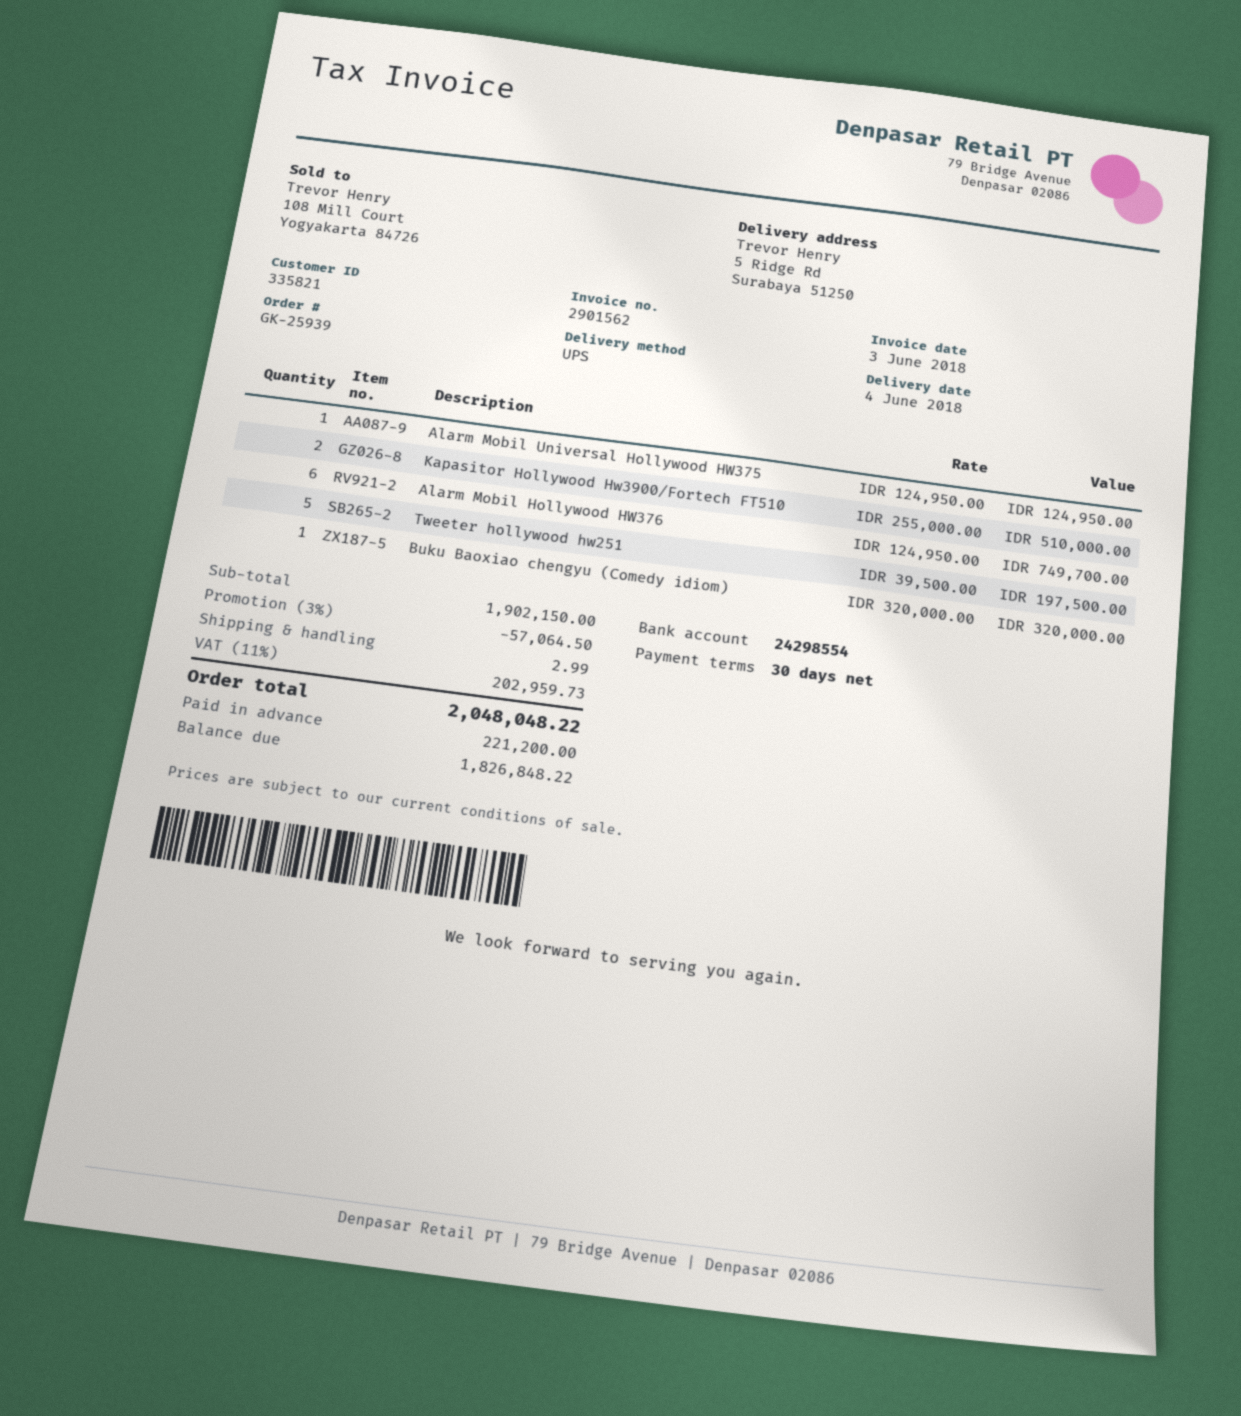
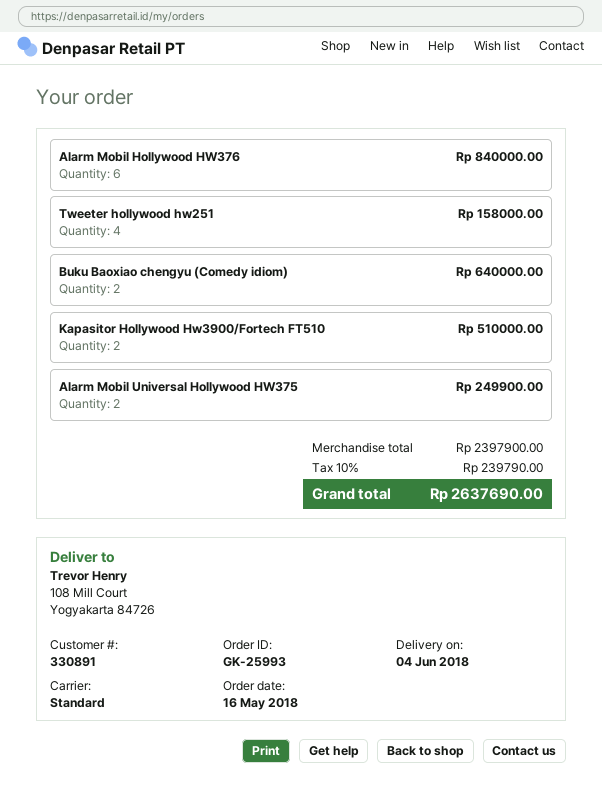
order number: GK-25939 -> GK-25993
customer number: 335821 -> 330891
shipping method: UPS -> standard
ship to: 5 Ridge Rd, Surabaya 51250 -> 108 Mill Court, Yogyakarta 84726
Alarm Mobil Universal Hollywood HW375: 1 for 124950.00 -> 2 for 249900.00
Alarm Mobil Hollywood HW376: 6 for 749700.00 -> 6 for 840000.00
Tweeter hollywood hw251: 5 for 197500.00 -> 4 for 158000.00
Buku Baoxiao chengyu (Comedy idiom): 1 for 320000.00 -> 2 for 640000.00
subtotal: 1902150.00 -> 2397900.00
discount: 3% = 57064.50 -> none
shipping: 2.99 -> none
tax: 11% = 202959.73 -> 10% = 239790.00
total: 2048048.22 -> 2637690.00

